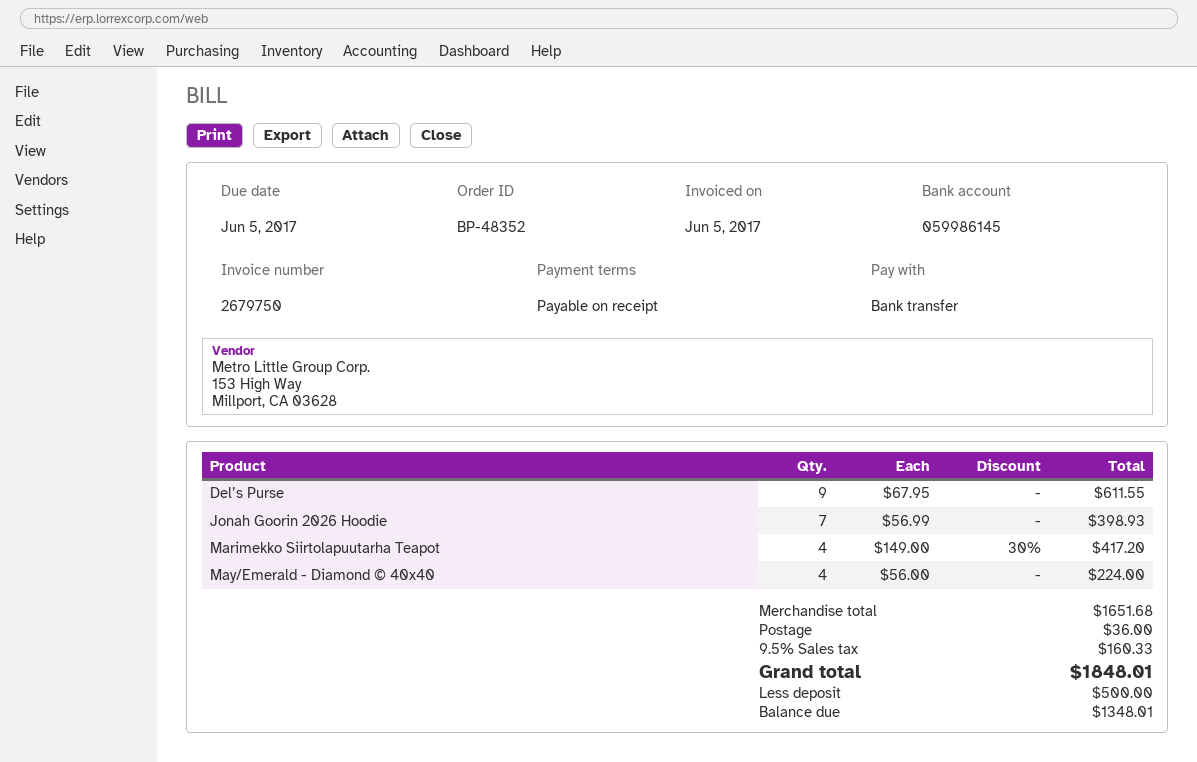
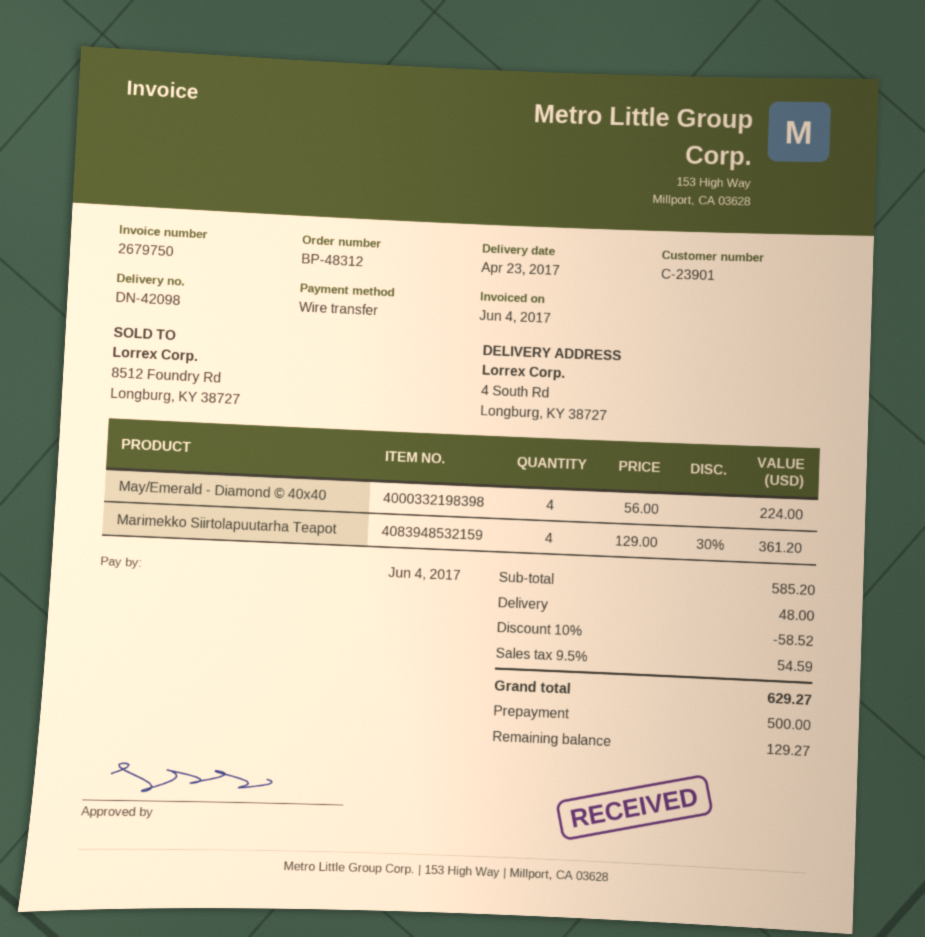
order number: BP-48352 -> BP-48312
invoice date: 2017-06-05 -> 2017-06-04
due date: 2017-06-05 -> 2017-06-04
Del’s Purse: 9 x 67.95 = 611.55 -> none
Jonah Goorin 2026 Hoodie: 7 x 56.99 = 398.93 -> none
Marimekko Siirtolapuutarha Teapot: 4 x 149.00 - 30% = 417.20 -> 4 x 129.00 - 30% = 361.20
subtotal: 1651.68 -> 585.20
discount: none -> 10% = 58.52
shipping: 36.00 -> 48.00
tax: 9.5% = 160.33 -> 9.5% = 54.59
total: 1848.01 -> 629.27
balance: 1348.01 -> 129.27

